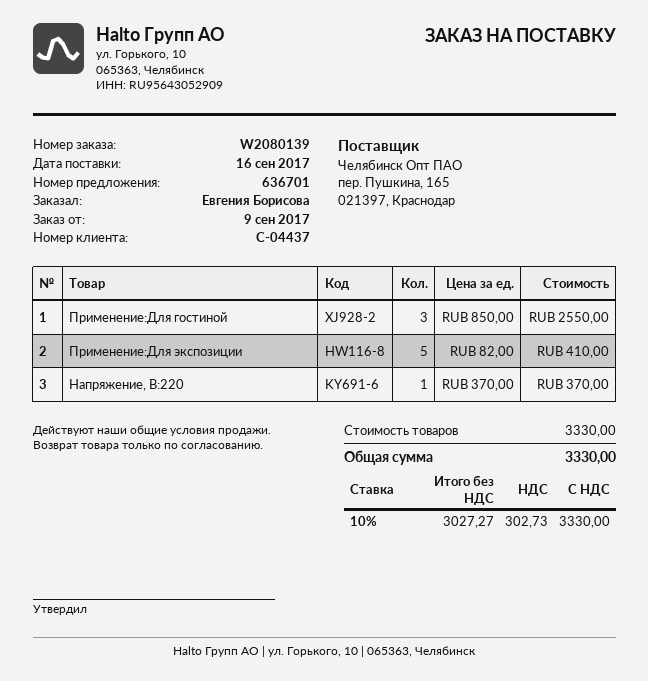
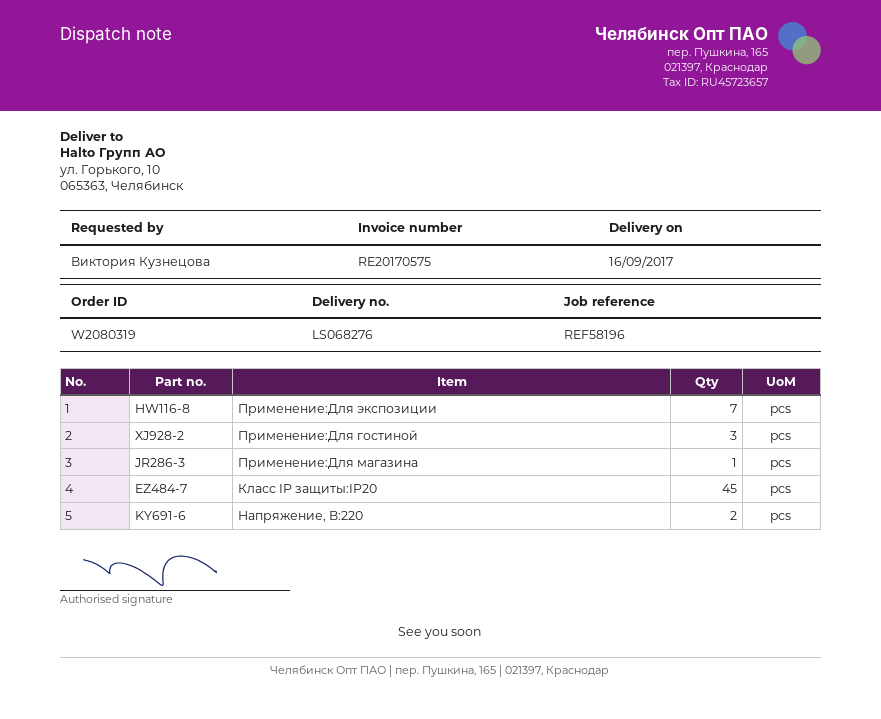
order number: W2080139 -> W2080319
ordered by: Евгения Борисова -> Виктория Кузнецова
Применение:Для экспозиции: 5 -> 7
Напряжение, В:220: 1 -> 2
Применение:Для магазина: none -> 1
Класс IP защиты:IP20: none -> 45

